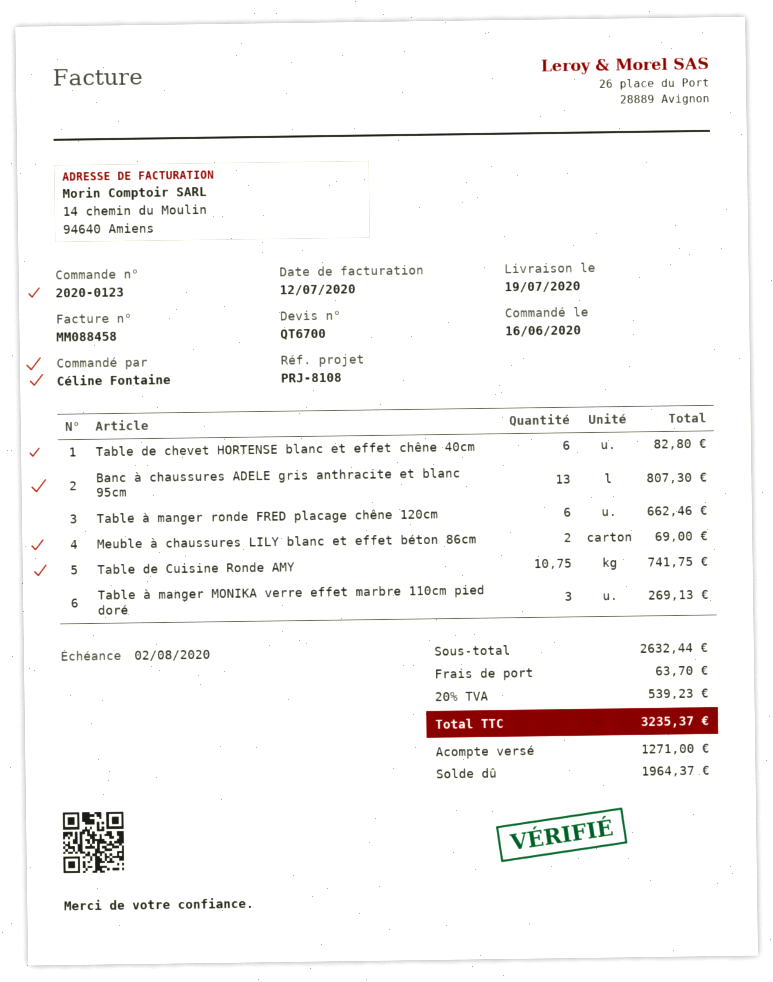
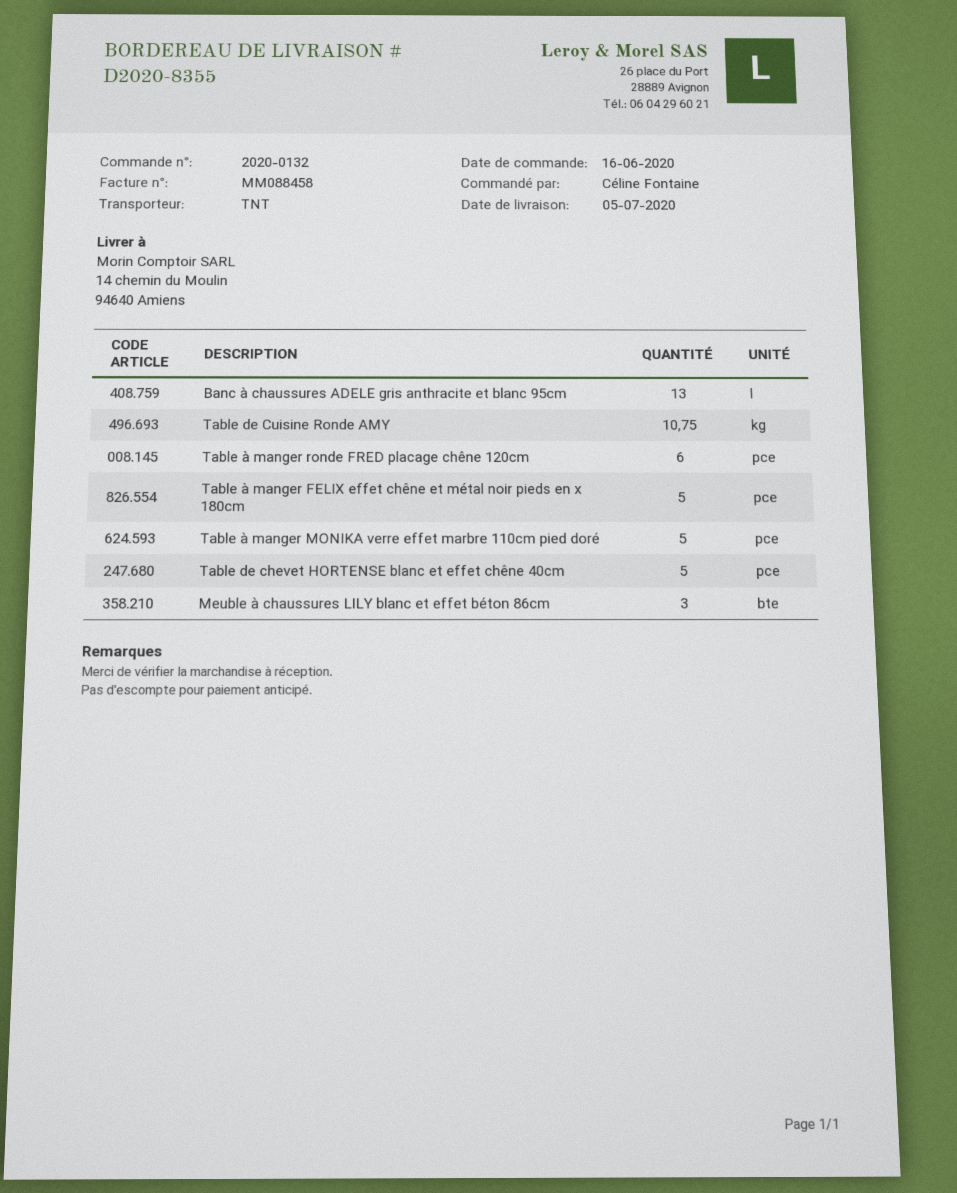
order number: 2020-0123 -> 2020-0132
delivery date: 2020-07-19 -> 2020-07-05
Table de chevet HORTENSE blanc et effet chêne 40cm: 6 -> 5
Meuble à chaussures LILY blanc et effet béton 86cm: 2 -> 3
Table à manger MONIKA verre effet marbre 110cm pied doré: 3 -> 5
Table à manger FELIX effet chêne et métal noir pieds en x 180cm: none -> 5

